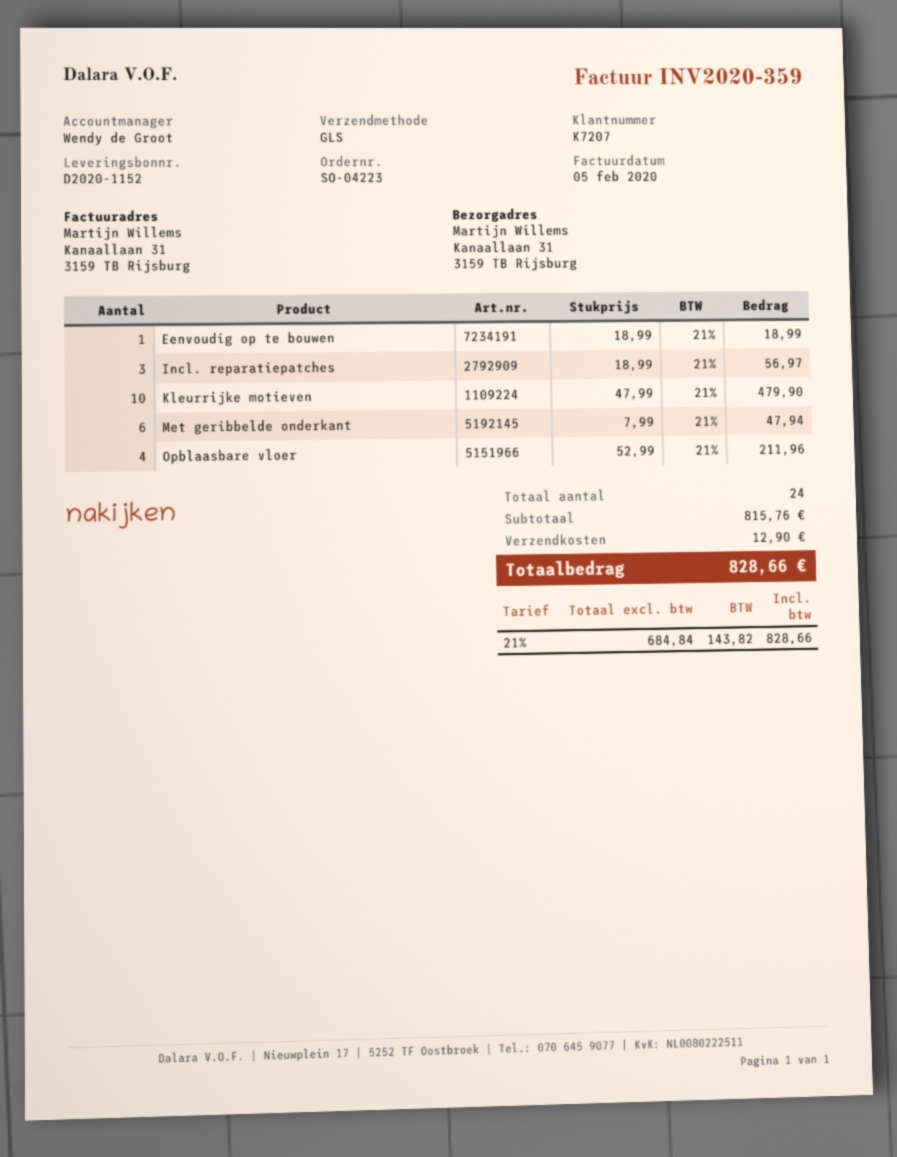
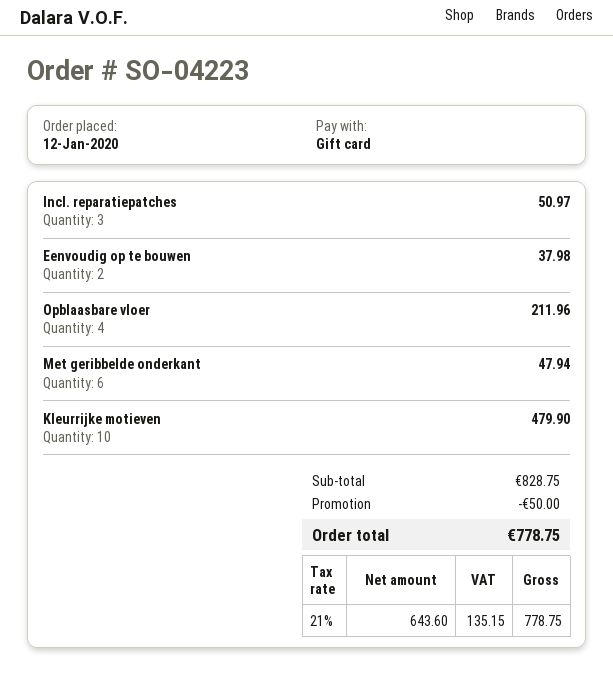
Eenvoudig op te bouwen: 1 for 18.99 -> 2 for 37.98
Incl. reparatiepatches: 3 for 56.97 -> 3 for 50.97
subtotal: 815.76 -> 828.75
discount: none -> 50.00
shipping: 12.90 -> none
net: 684.84 -> 643.60
tax: 21% = 143.82 -> 21% = 135.15
total: 828.66 -> 778.75

